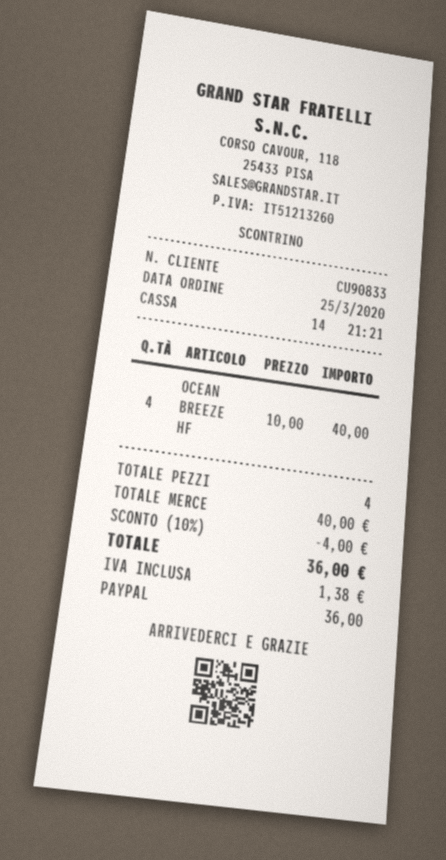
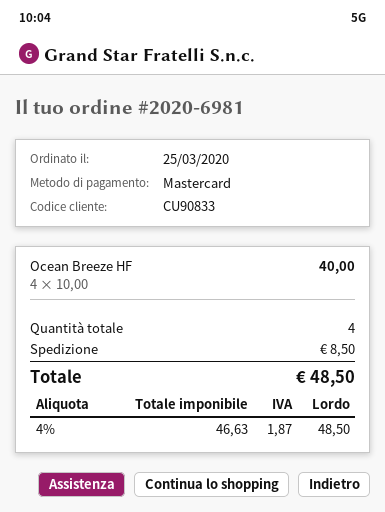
payment method: PayPal -> Mastercard
discount: 10% = 4.00 -> none
shipping: none -> 8.50
tax: 1.38 -> 1.87
total: 36.00 -> 48.50

